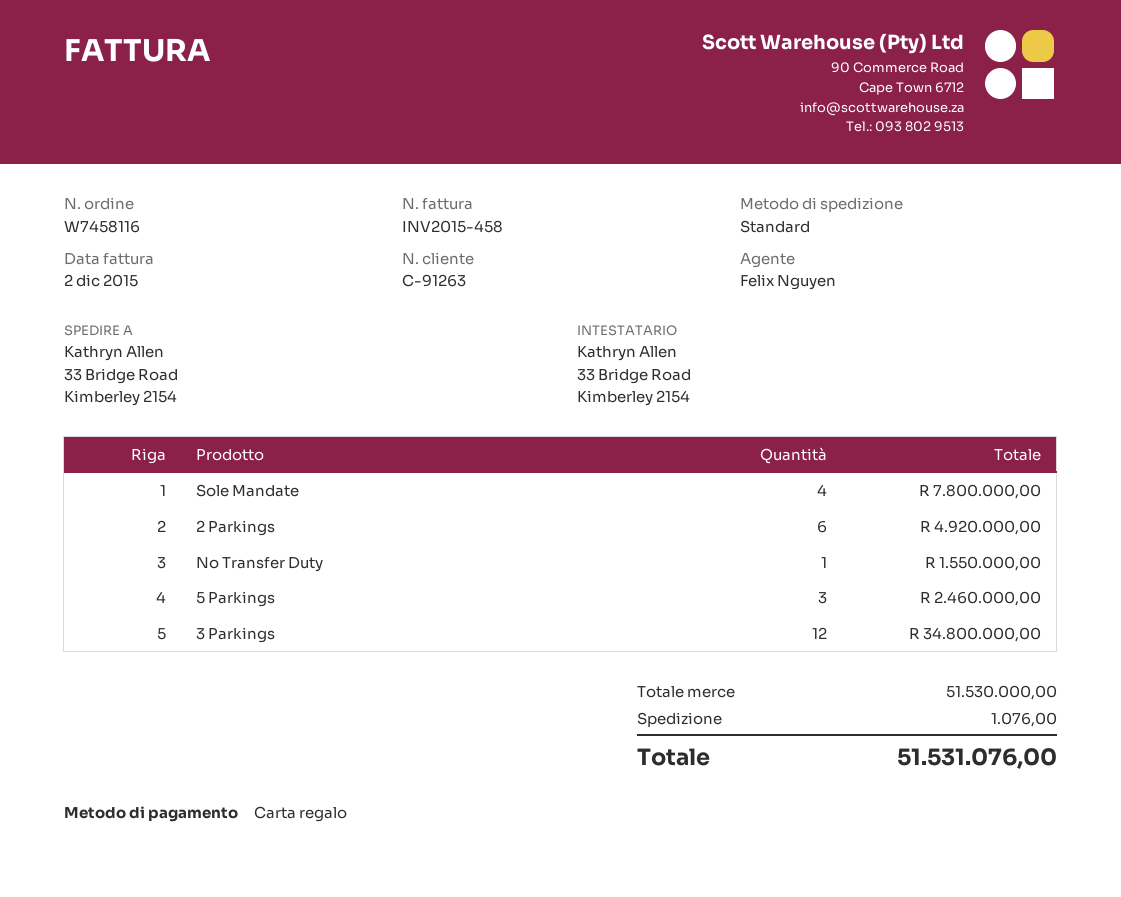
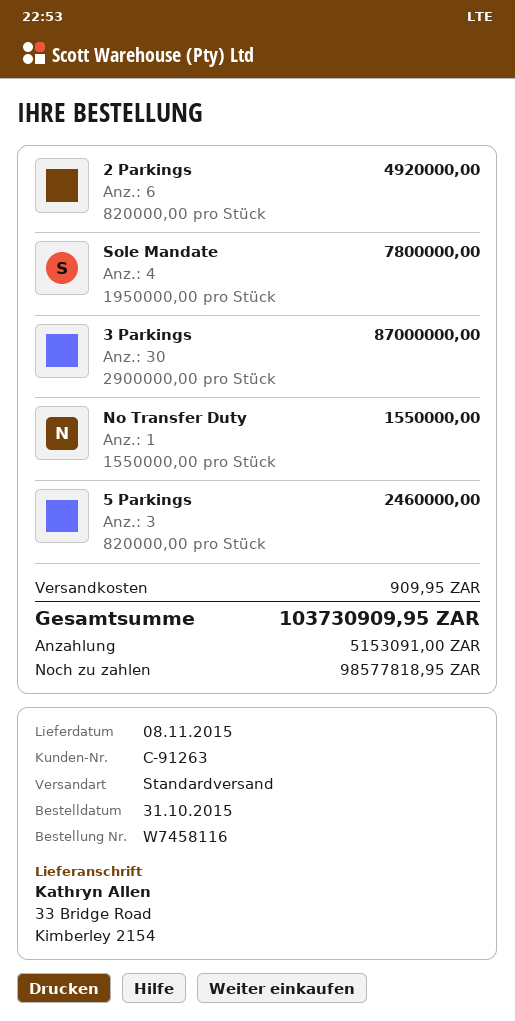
3 Parkings: 12 for 34800000.00 -> 30 for 87000000.00
shipping: 1076.00 -> 909.95
total: 51531076.00 -> 103730909.95

